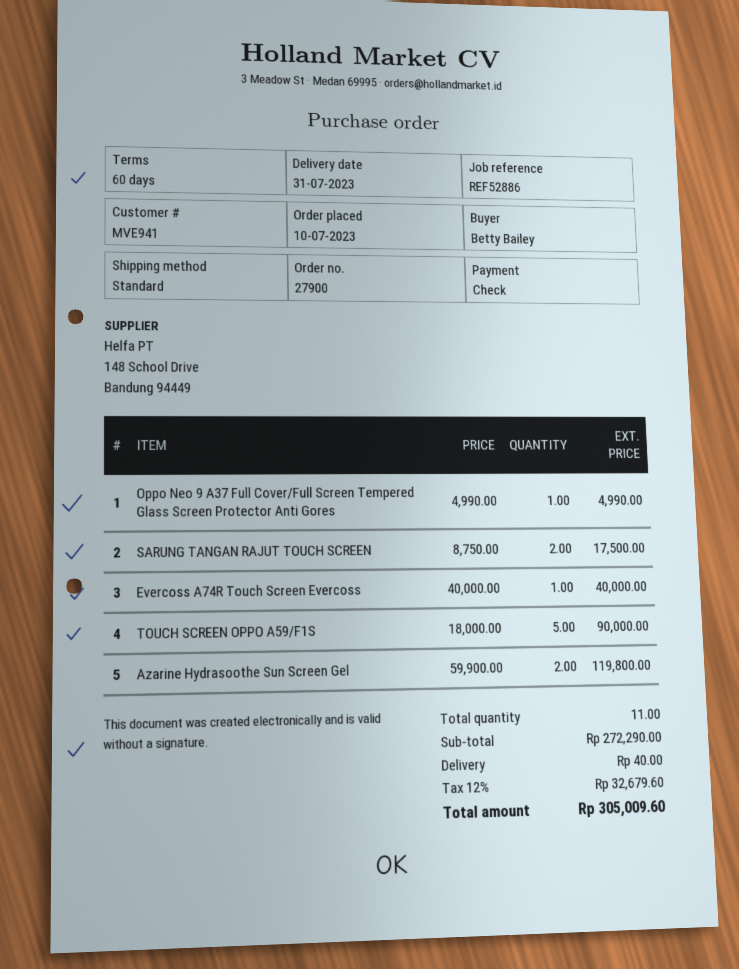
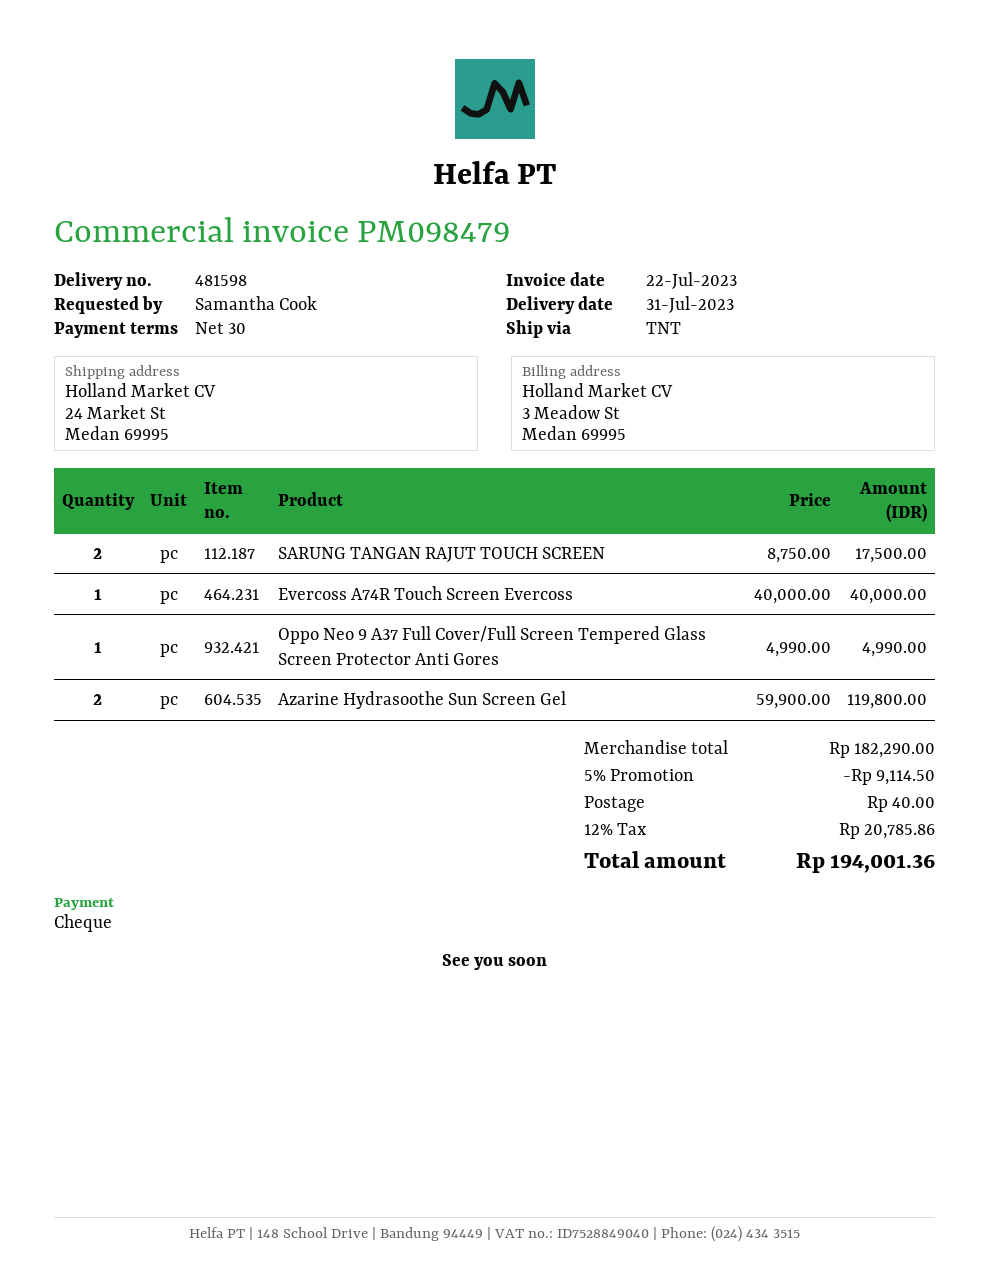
payment terms: 60 days -> 30 days
ordered by: Betty Bailey -> Samantha Cook
shipping method: standard -> TNT
TOUCH SCREEN OPPO A59/F1S: 5 x 18000.00 = 90000.00 -> none
subtotal: 272290.00 -> 182290.00
discount: none -> 5% = 9114.50
tax: 12% = 32679.60 -> 12% = 20785.86
total: 305009.60 -> 194001.36

